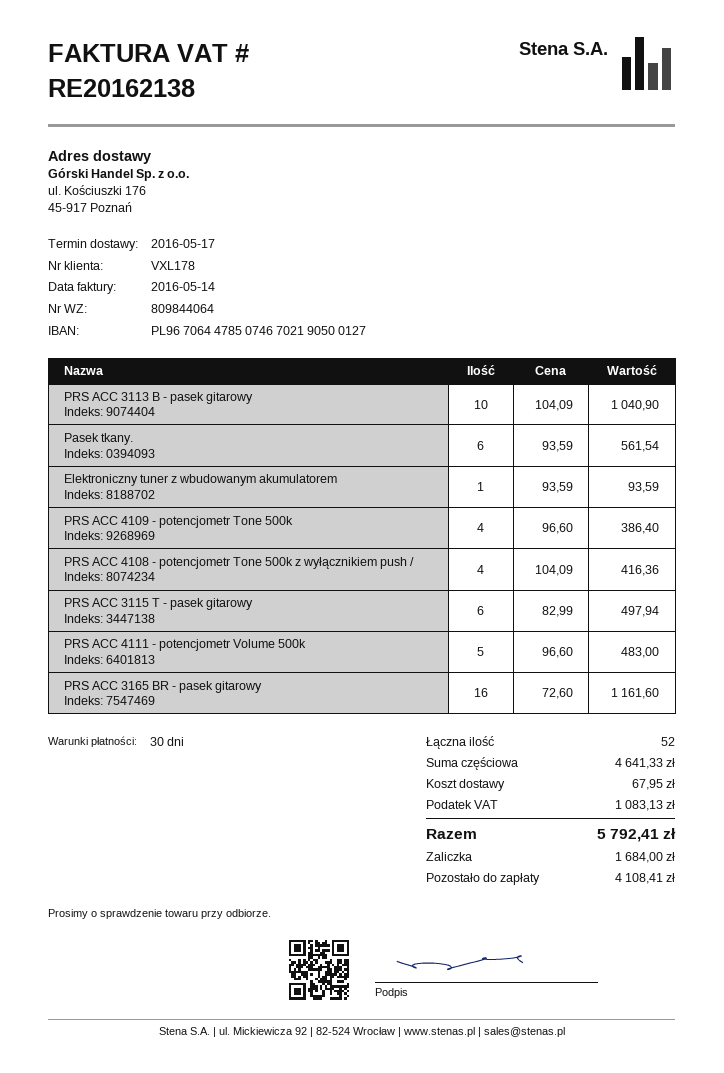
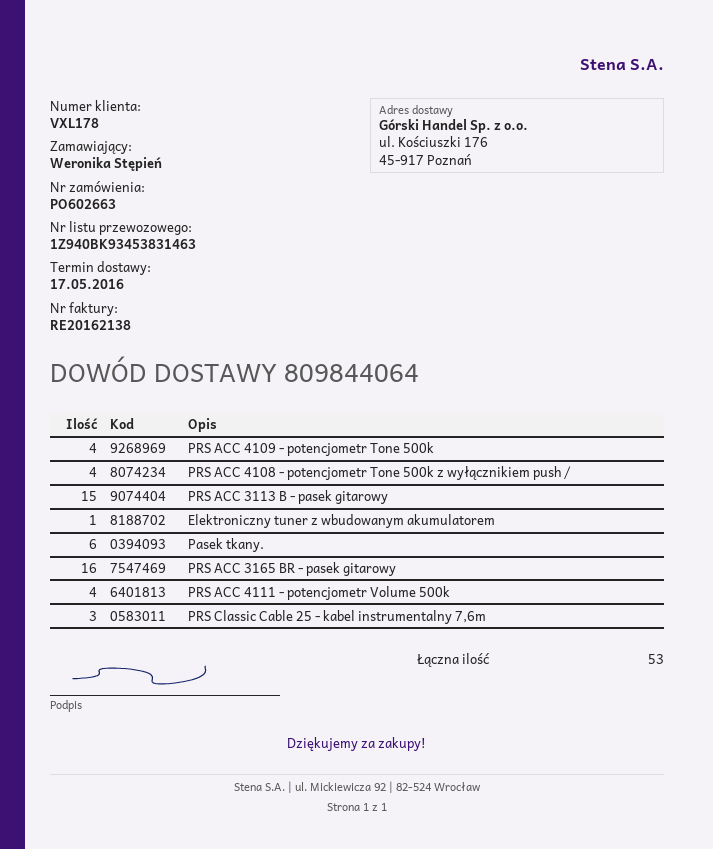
PRS ACC 3113 B - pasek gitarowy: 10 -> 15
PRS ACC 3115 T - pasek gitarowy: 6 -> none
PRS ACC 4111 - potencjometr Volume 500k: 5 -> 4
PRS Classic Cable 25 - kabel instrumentalny 7,6m: none -> 3
total quantity: 52 -> 53

